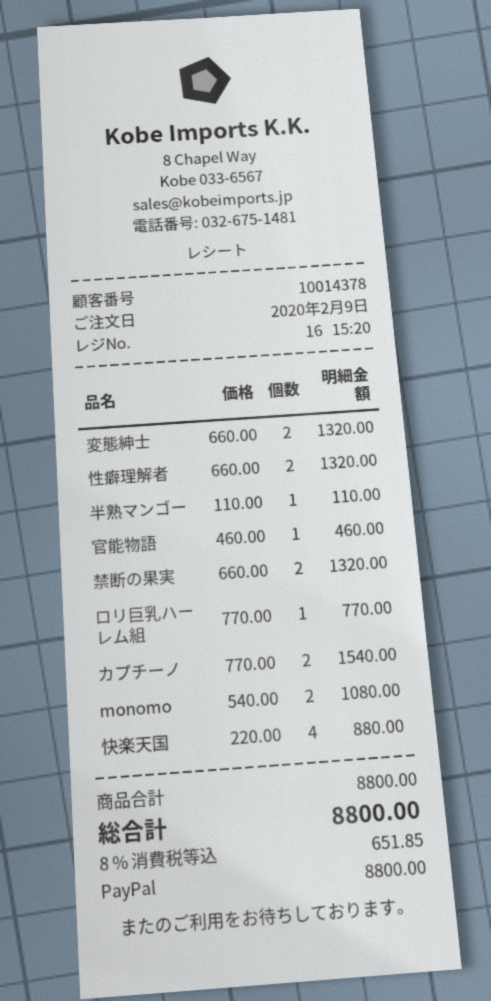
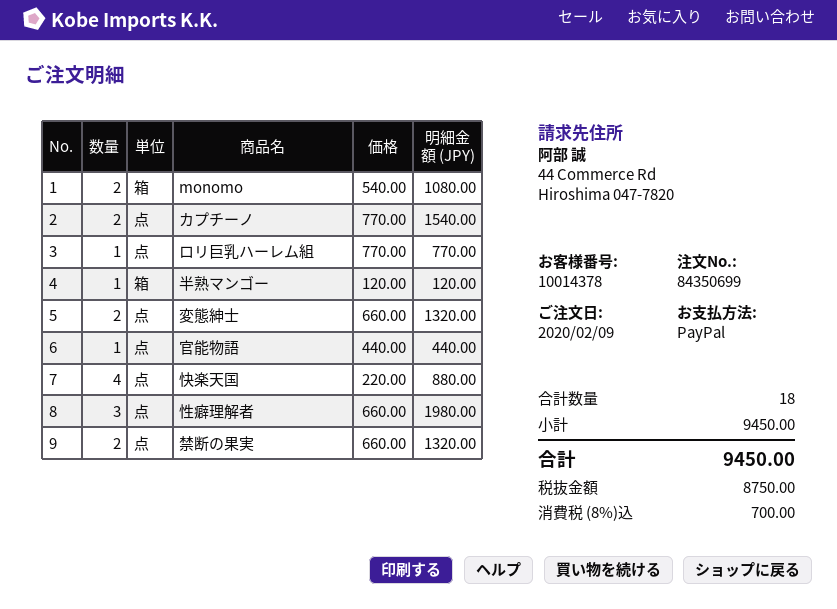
性癖理解者: 2 x 660.00 = 1320.00 -> 3 x 660.00 = 1980.00
半熟マンゴー: 1 x 110.00 = 110.00 -> 1 x 120.00 = 120.00
官能物語: 1 x 460.00 = 460.00 -> 1 x 440.00 = 440.00
subtotal: 8800.00 -> 9450.00
tax: 8% = 651.85 -> 8% = 700.00
total: 8800.00 -> 9450.00

